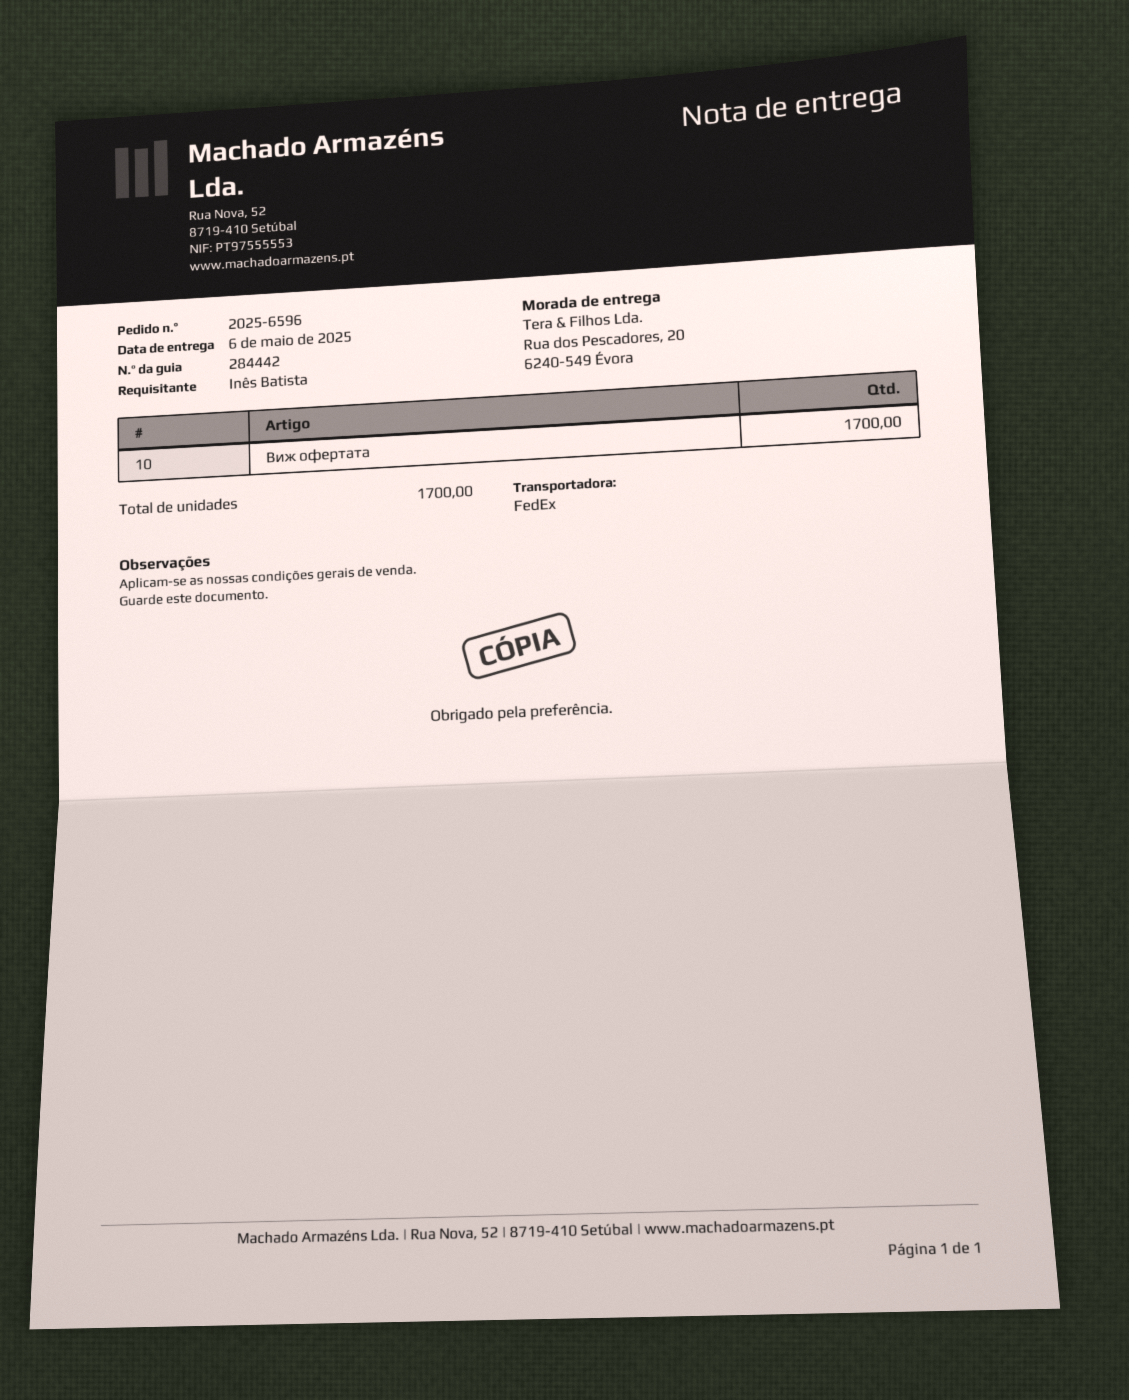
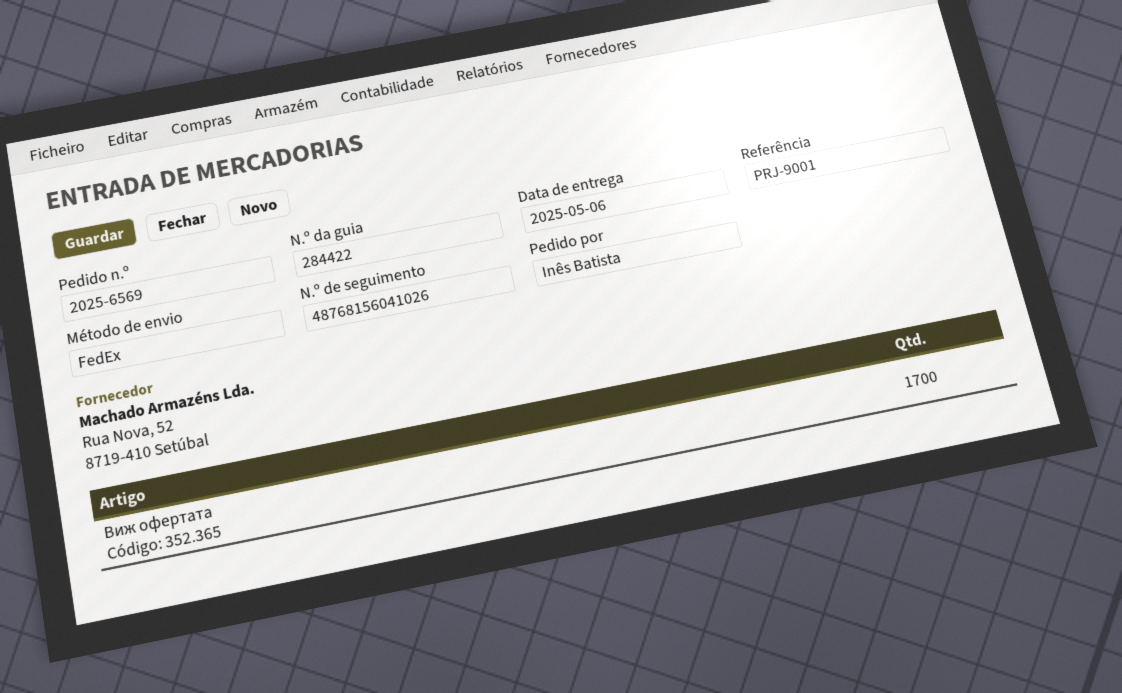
order number: 2025-6596 -> 2025-6569
delivery note number: 284442 -> 284422

